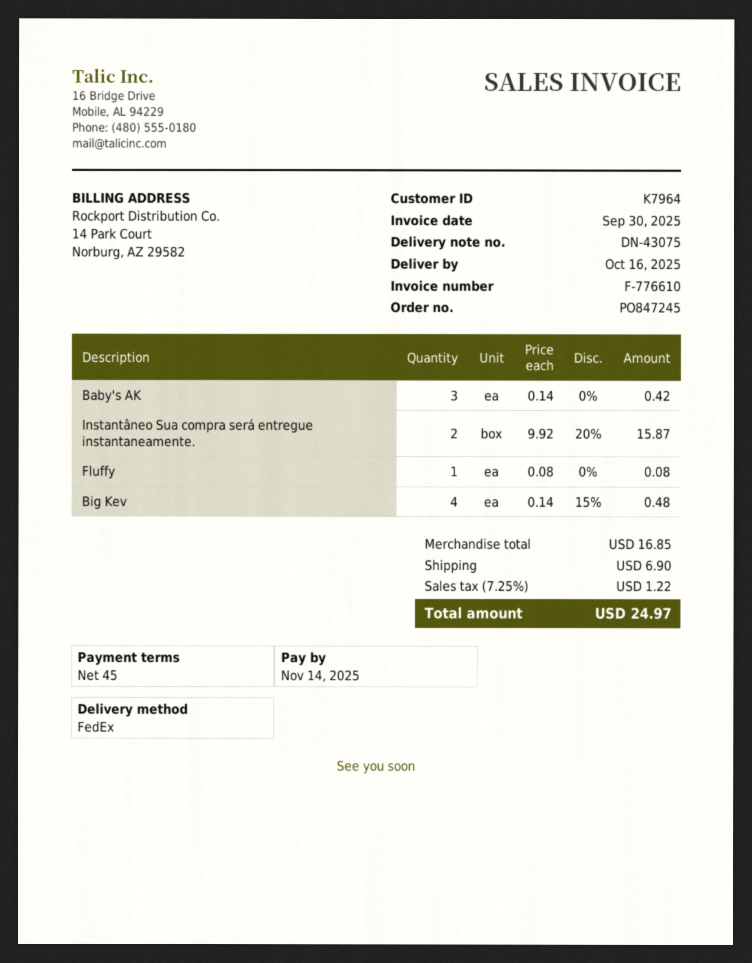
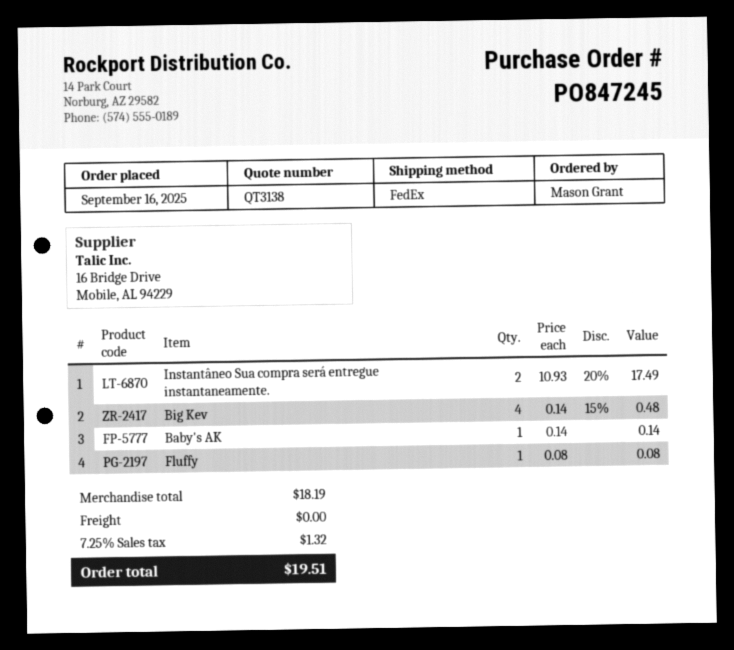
Baby's AK: 3 x 0.14 = 0.42 -> 1 x 0.14 = 0.14
Instantâneo Sua compra será entregue instantaneamente.: 2 x 9.92 - 20% = 15.87 -> 2 x 10.93 - 20% = 17.49
subtotal: 16.85 -> 18.19
shipping: 6.90 -> 0.00
tax: 7.25% = 1.22 -> 7.25% = 1.32
total: 24.97 -> 19.51

